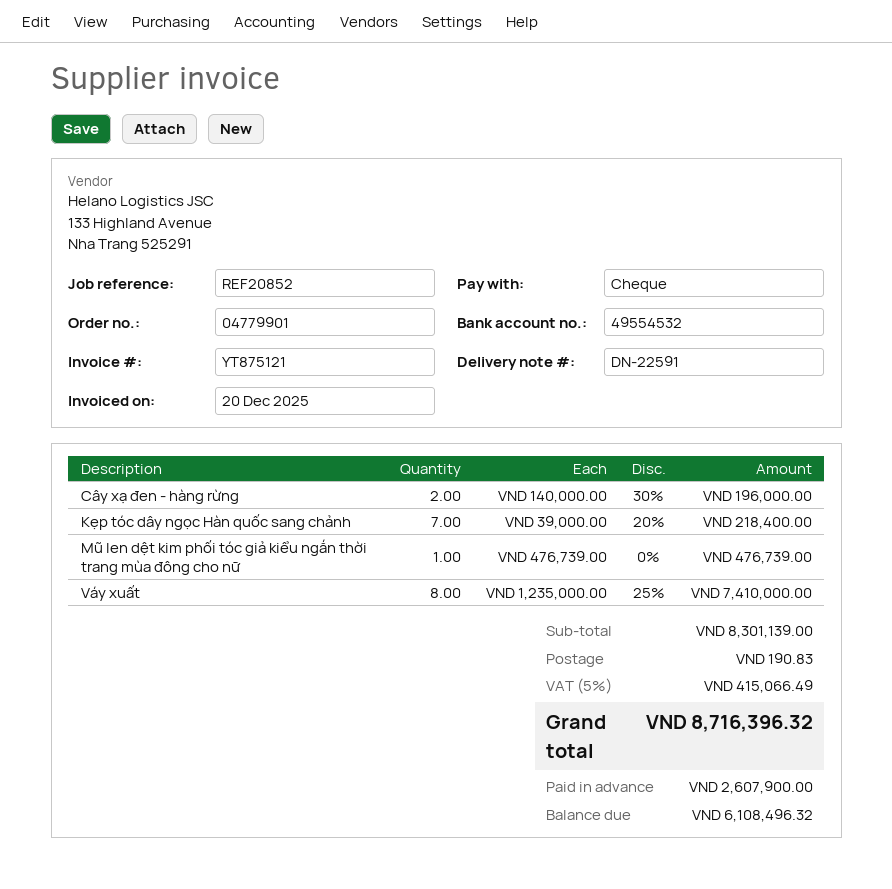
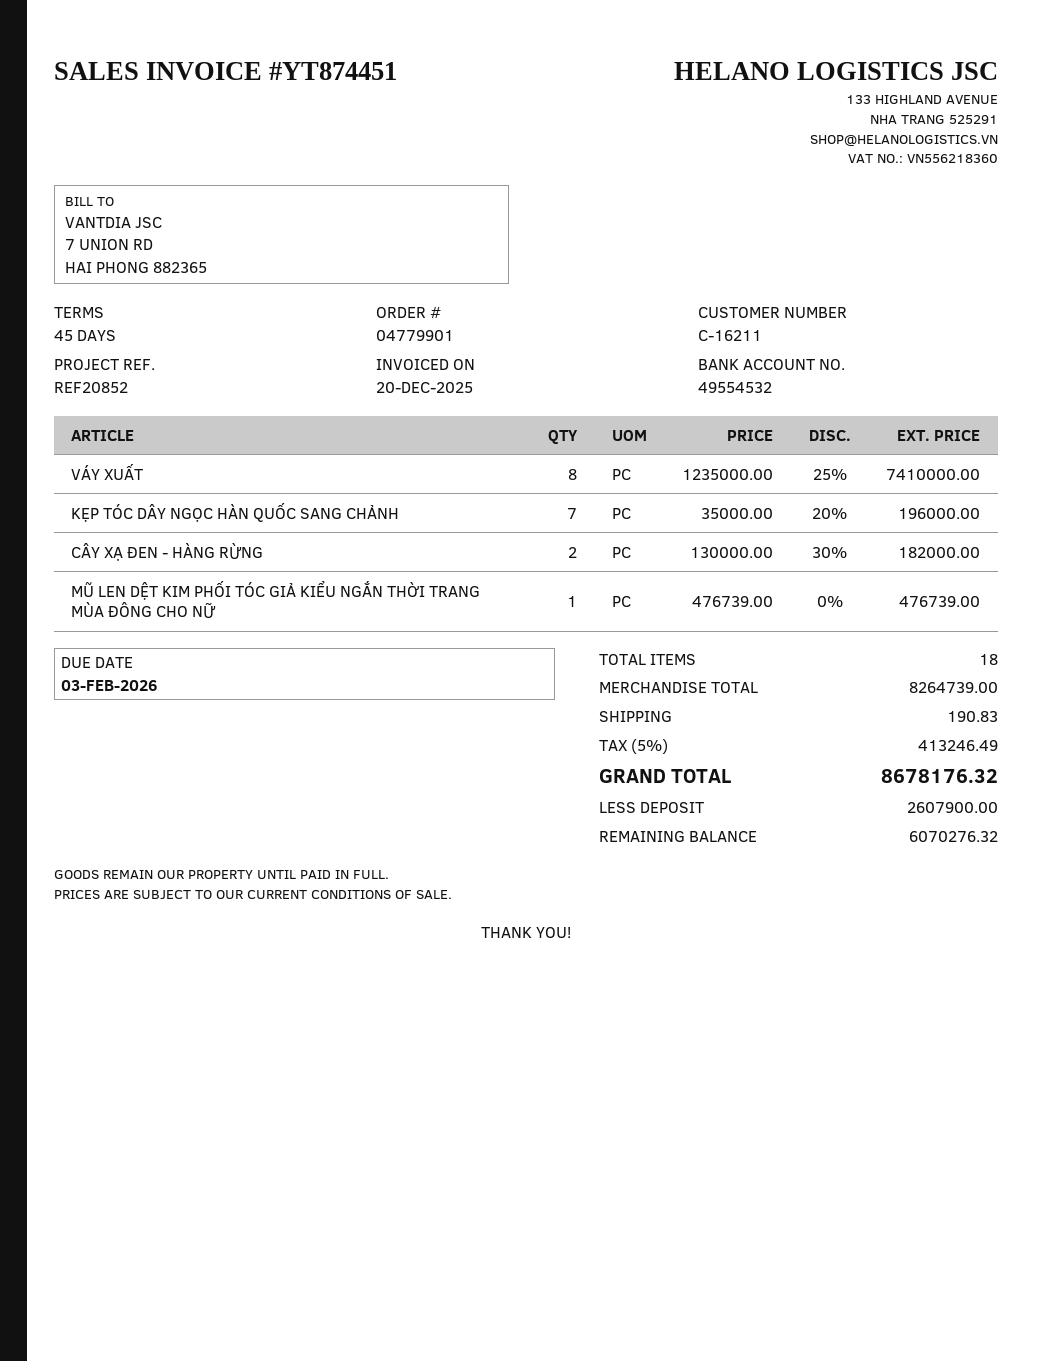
invoice number: YT875121 -> YT874451
Cây xạ đen - hàng rừng: 2 x 140000.00 - 30% = 196000.00 -> 2 x 130000.00 - 30% = 182000.00
Kẹp tóc dây ngọc Hàn quốc sang chảnh: 7 x 39000.00 - 20% = 218400.00 -> 7 x 35000.00 - 20% = 196000.00
subtotal: 8301139.00 -> 8264739.00
tax: 5% = 415066.49 -> 5% = 413246.49
total: 8716396.32 -> 8678176.32
balance: 6108496.32 -> 6070276.32

